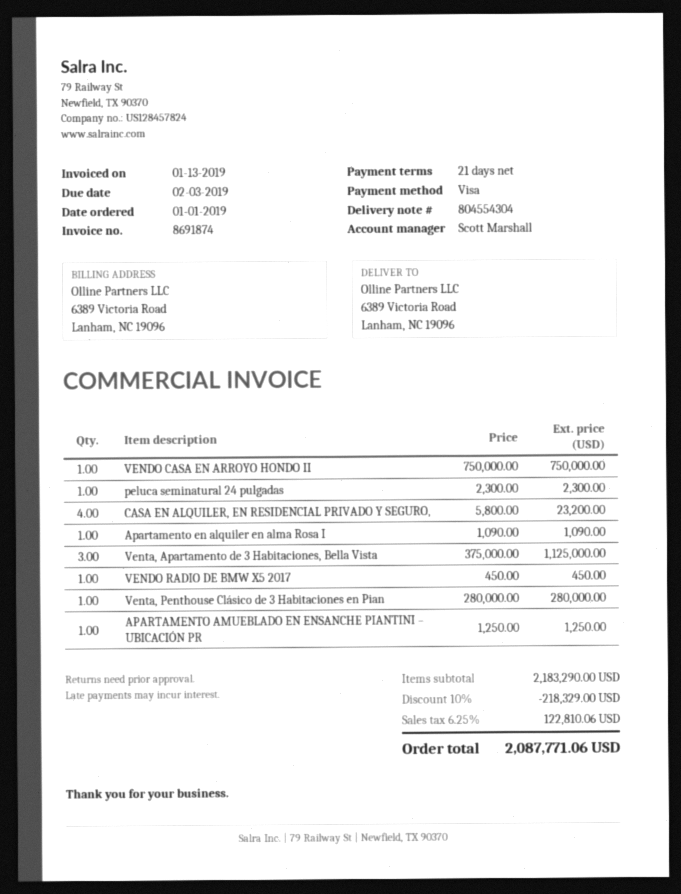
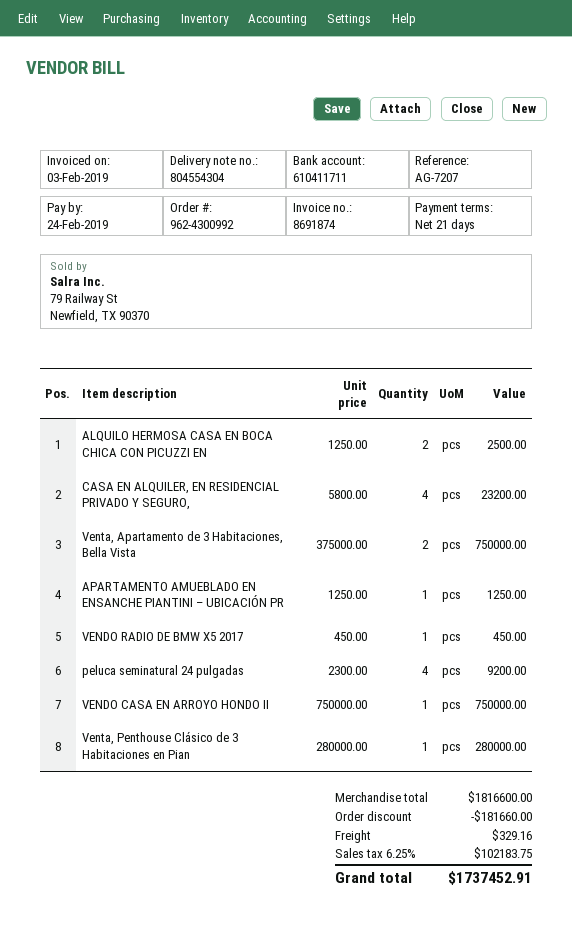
invoice date: 2019-01-13 -> 2019-02-03
due date: 2019-02-03 -> 2019-02-24
peluca seminatural 24 pulgadas: 1 x 2300.00 = 2300.00 -> 4 x 2300.00 = 9200.00
Apartamento en alquiler en alma Rosa I: 1 x 1090.00 = 1090.00 -> none
Venta, Apartamento de 3 Habitaciones, Bella Vista: 3 x 375000.00 = 1125000.00 -> 2 x 375000.00 = 750000.00
ALQUILO HERMOSA CASA EN BOCA CHICA CON PICUZZI EN: none -> 2 x 1250.00 = 2500.00
subtotal: 2183290.00 -> 1816600.00
discount: 218329.00 -> 181660.00
shipping: none -> 329.16
tax: 6.25% = 122810.06 -> 6.25% = 102183.75
total: 2087771.06 -> 1737452.91

